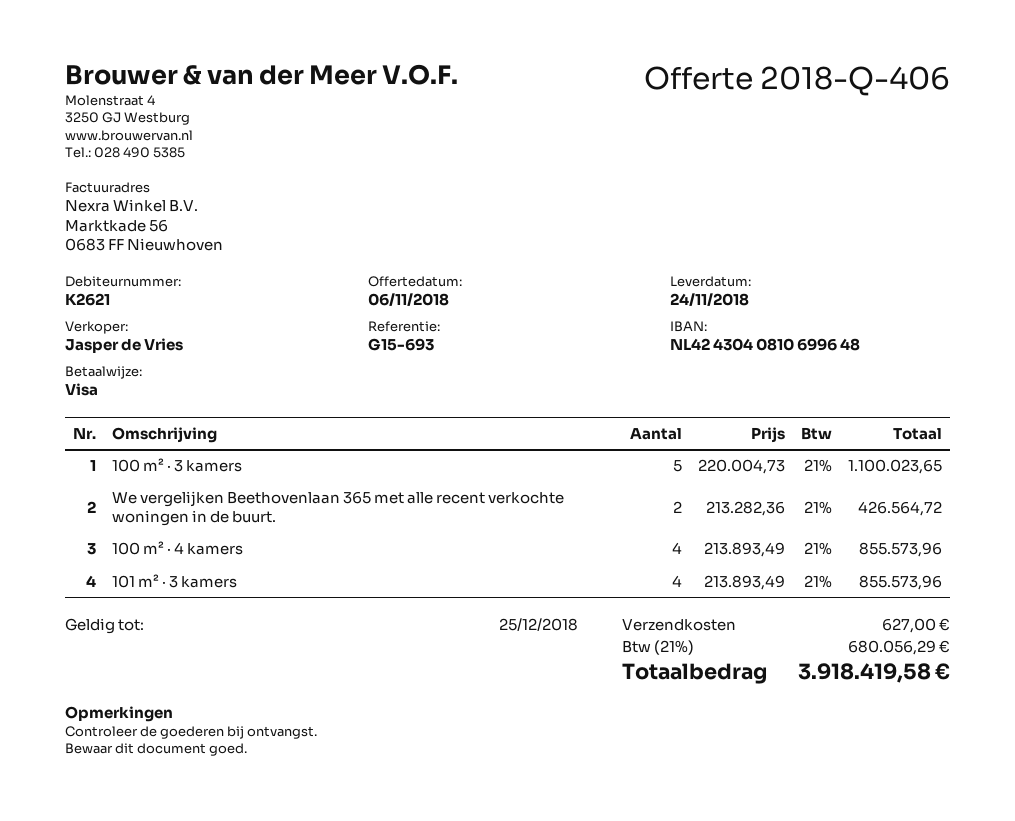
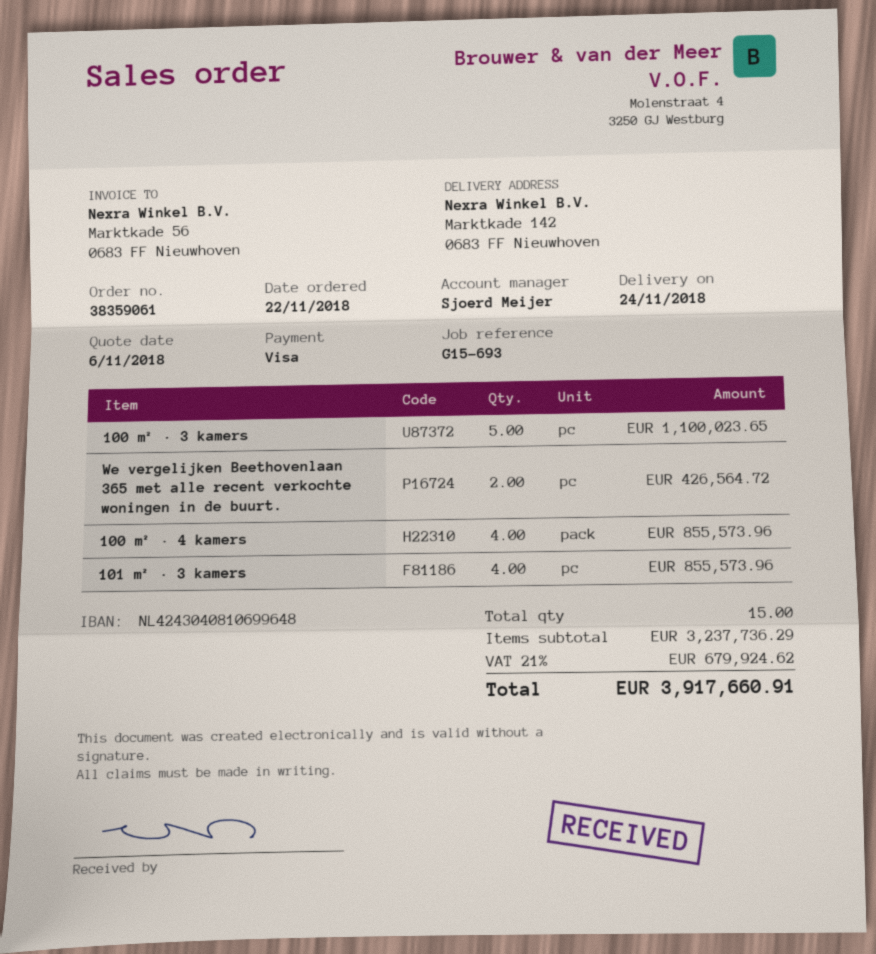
sales rep: Jasper de Vries -> Sjoerd Meijer
shipping: 627.00 -> none
tax: 21% = 680056.29 -> 21% = 679924.62
total: 3918419.58 -> 3917660.91

